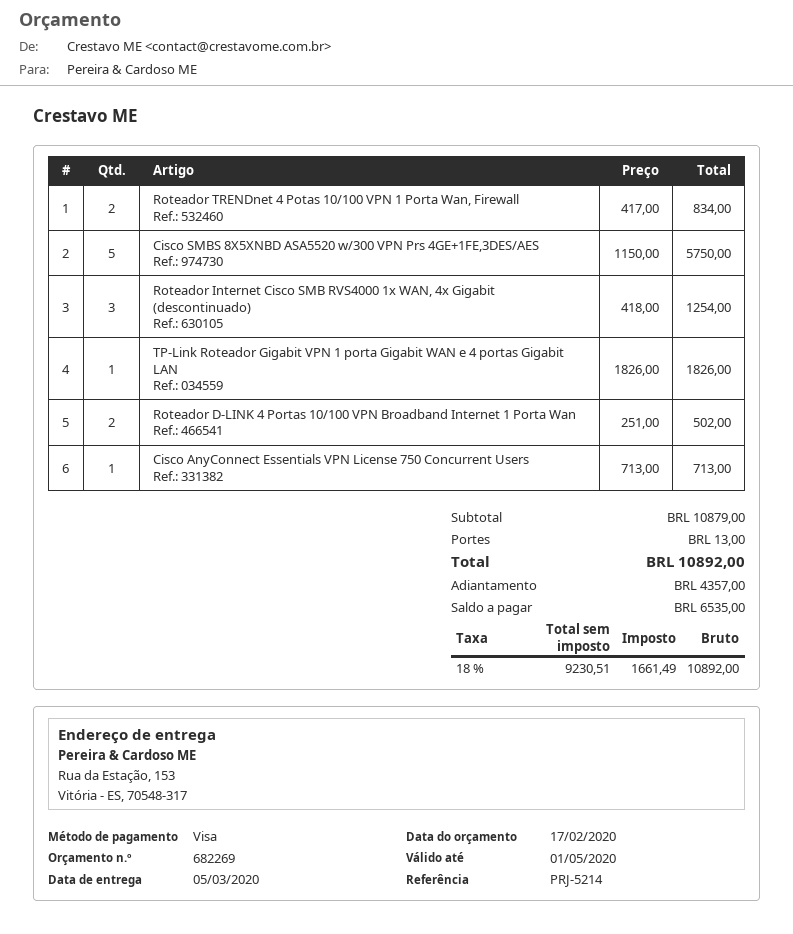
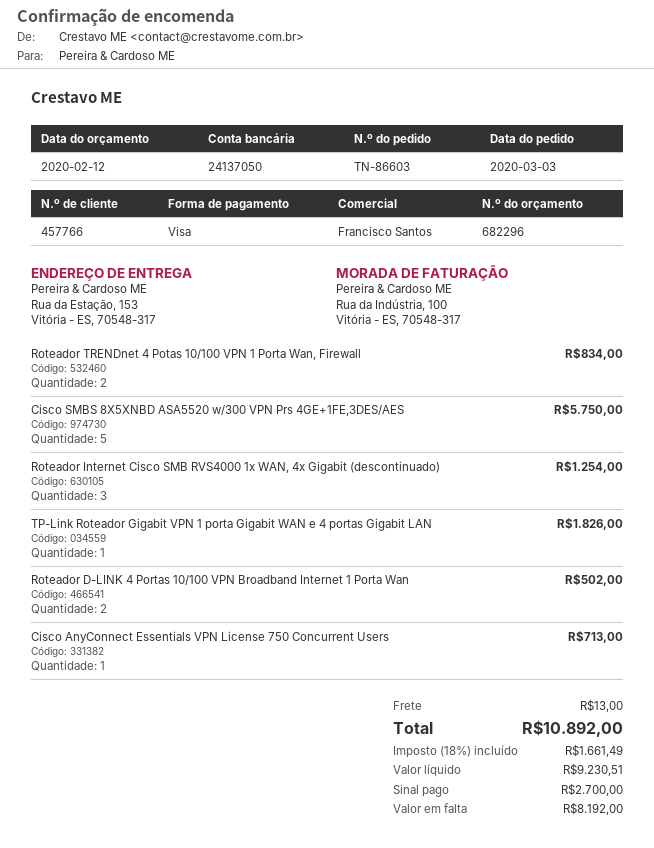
quote number: 682269 -> 682296
quote date: 2020-02-17 -> 2020-02-12
deposit: 4357.00 -> 2700.00
balance: 6535.00 -> 8192.00

